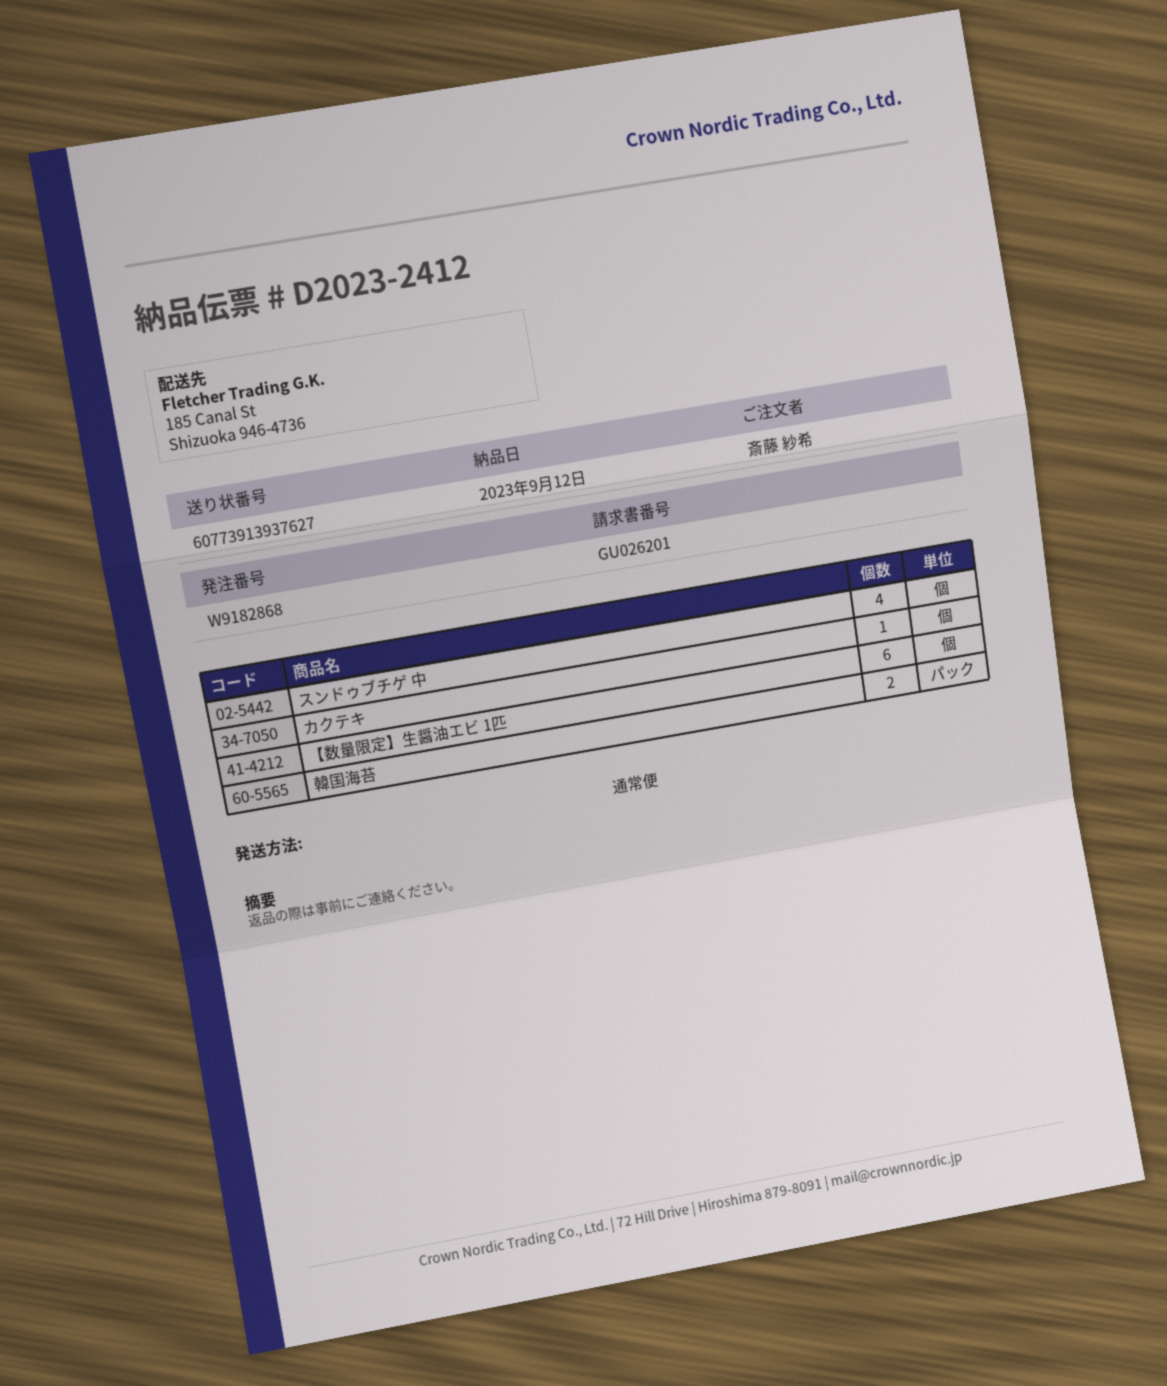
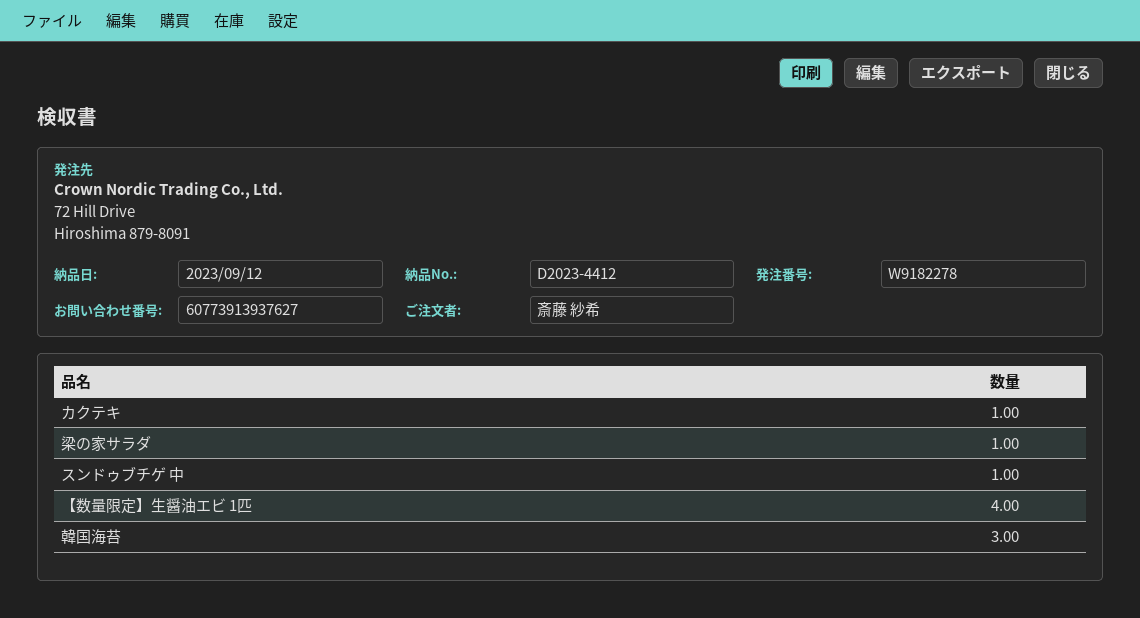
order number: W9182868 -> W9182278
delivery note number: D2023-2412 -> D2023-4412
スンドゥブチゲ 中: 4 -> 1
【数量限定】生醤油エビ 1匹: 6 -> 4
韓国海苔: 2 -> 3
梁の家サラダ: none -> 1

